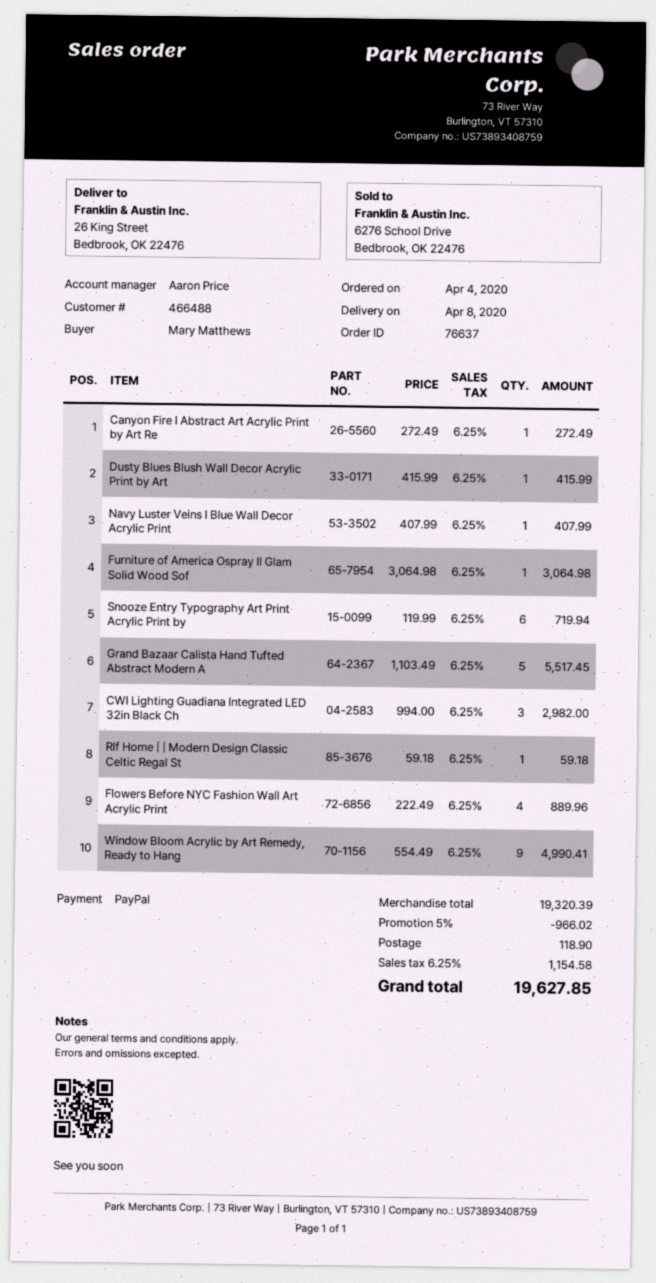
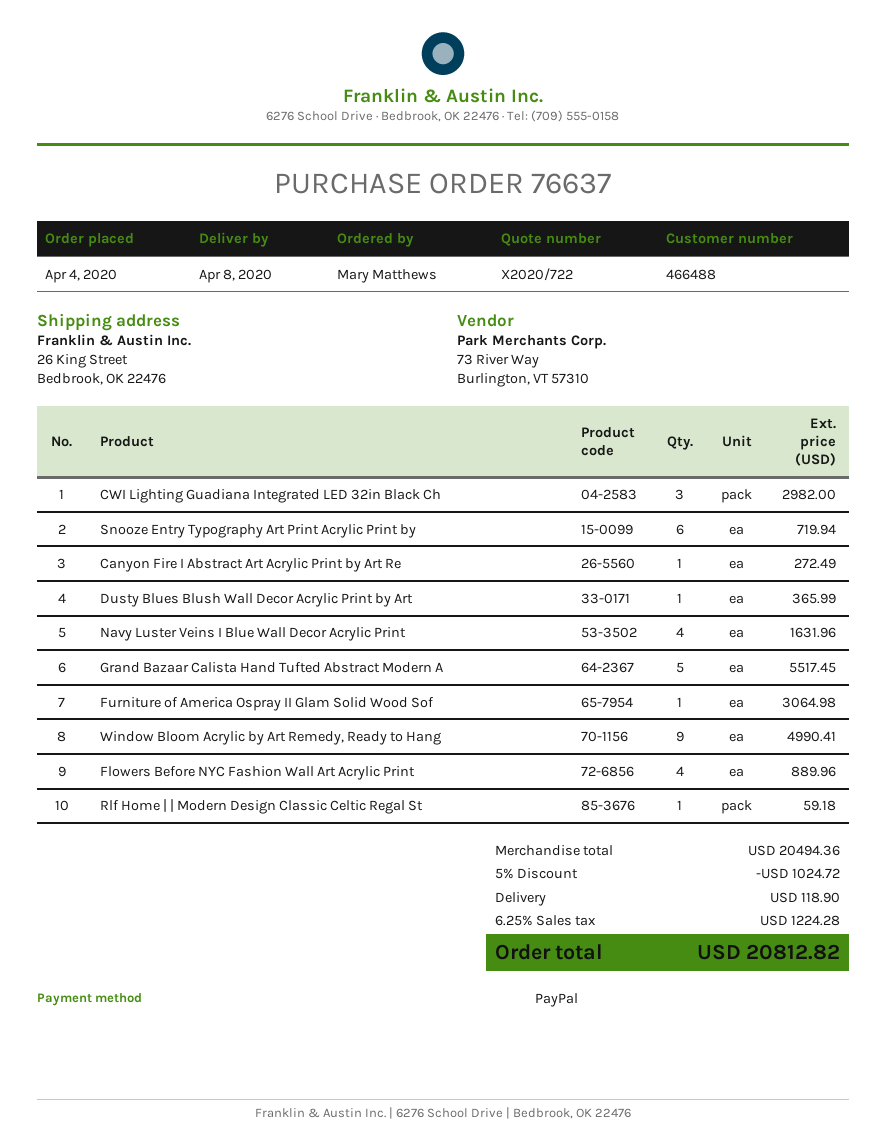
Dusty Blues Blush Wall Decor Acrylic Print by Art: 1 for 415.99 -> 1 for 365.99
Navy Luster Veins I Blue Wall Decor Acrylic Print: 1 for 407.99 -> 4 for 1631.96
subtotal: 19320.39 -> 20494.36
discount: 5% = 966.02 -> 5% = 1024.72
tax: 6.25% = 1154.58 -> 6.25% = 1224.28
total: 19627.85 -> 20812.82

